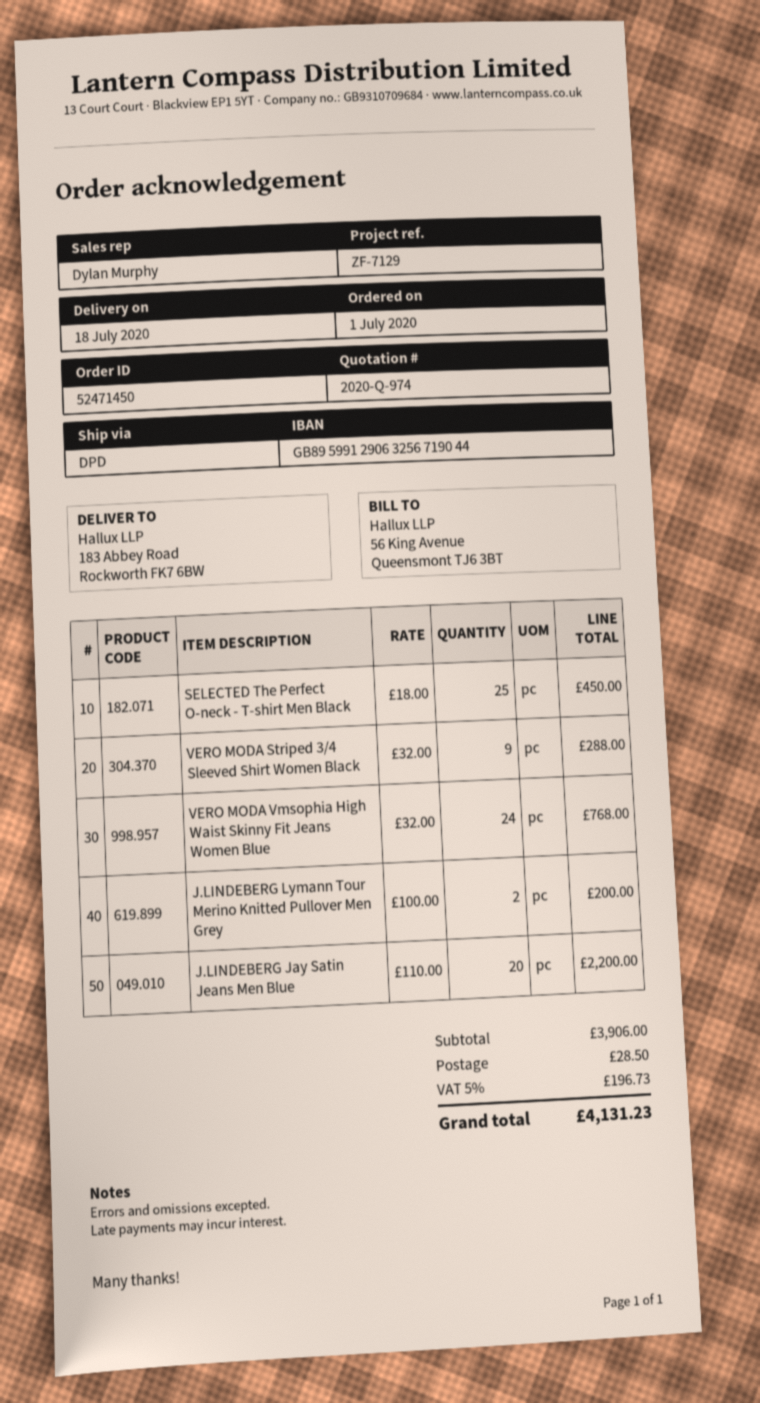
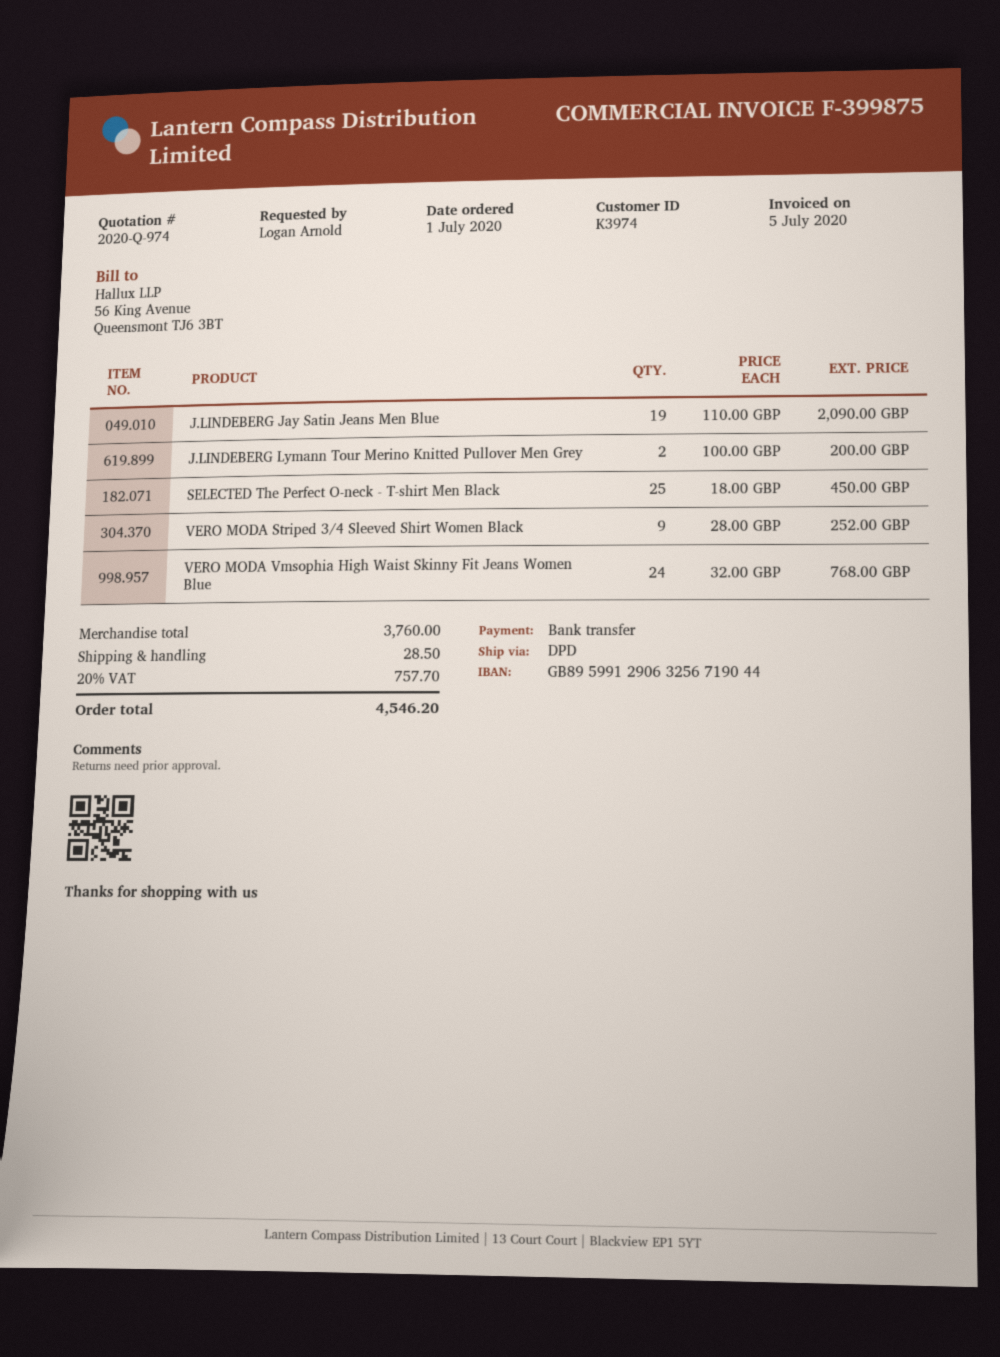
VERO MODA Striped 3/4 Sleeved Shirt Women Black: 9 x 32.00 = 288.00 -> 9 x 28.00 = 252.00
J.LINDEBERG Jay Satin Jeans Men Blue: 20 x 110.00 = 2200.00 -> 19 x 110.00 = 2090.00
subtotal: 3906.00 -> 3760.00
tax: 5% = 196.73 -> 20% = 757.70
total: 4131.23 -> 4546.20

